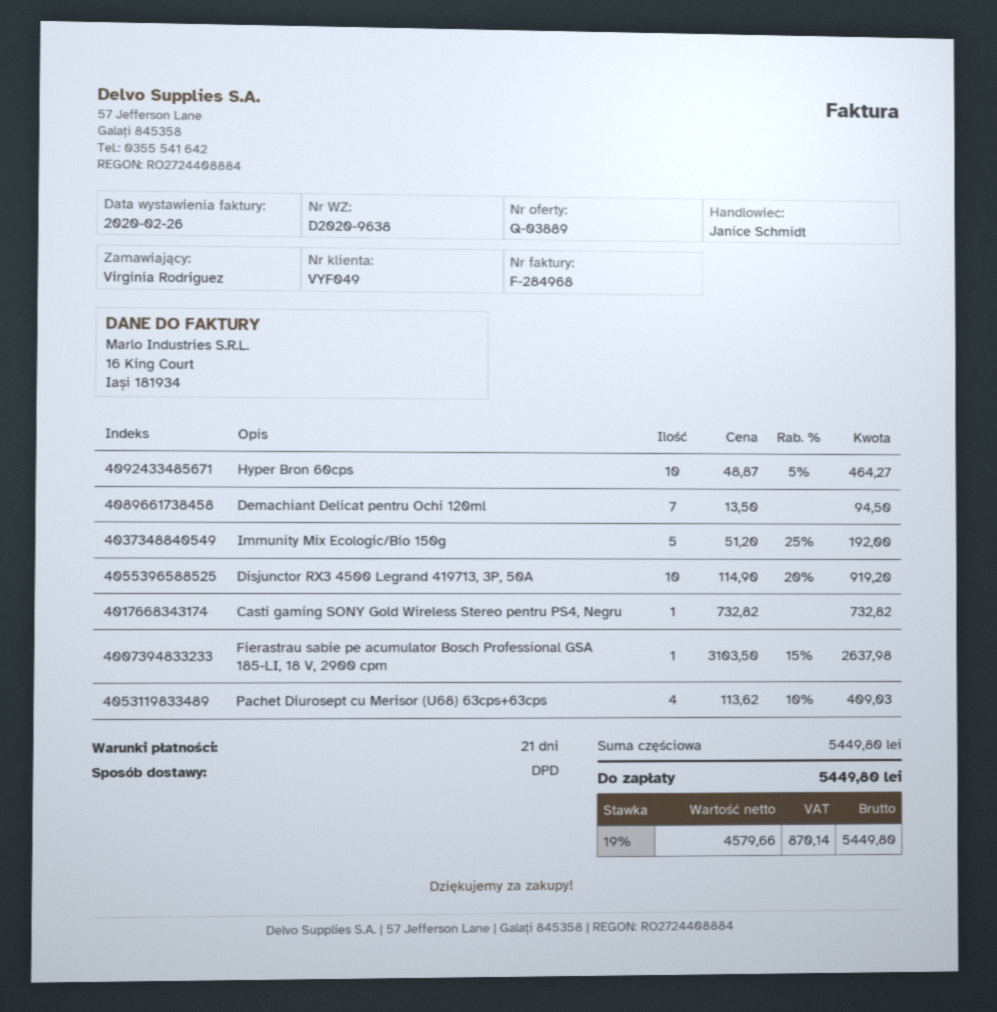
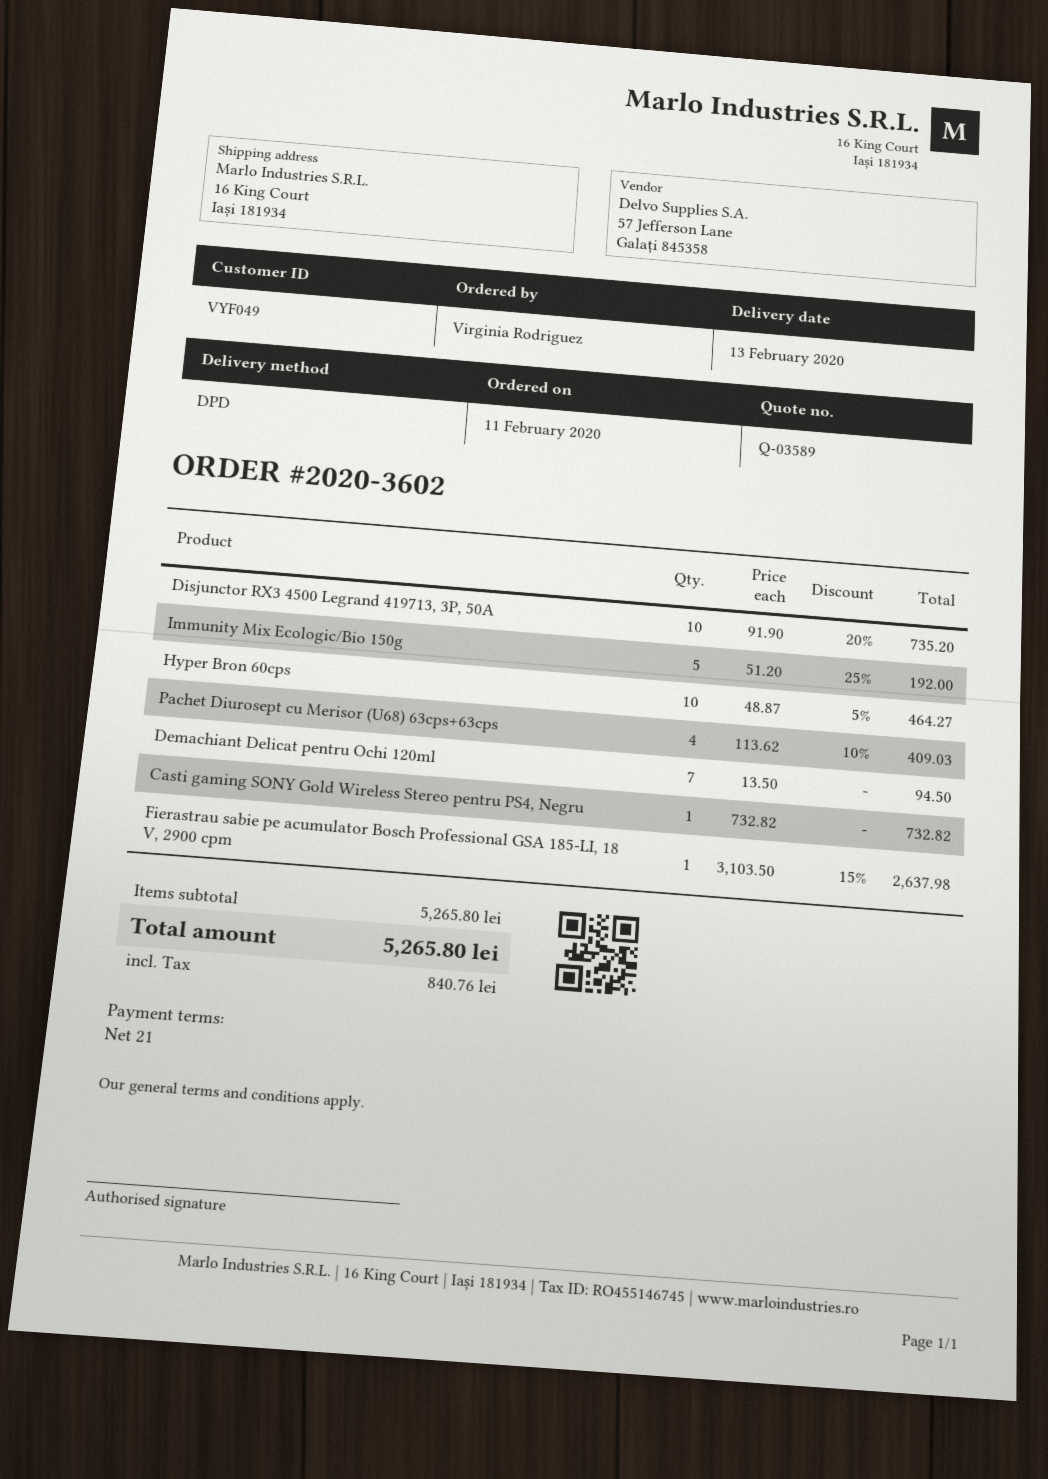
quote number: Q-03889 -> Q-03589
Disjunctor RX3 4500 Legrand 419713, 3P, 50A: 10 x 114.90 - 20% = 919.20 -> 10 x 91.90 - 20% = 735.20
subtotal: 5449.80 -> 5265.80
tax: 870.14 -> 840.76
total: 5449.80 -> 5265.80

